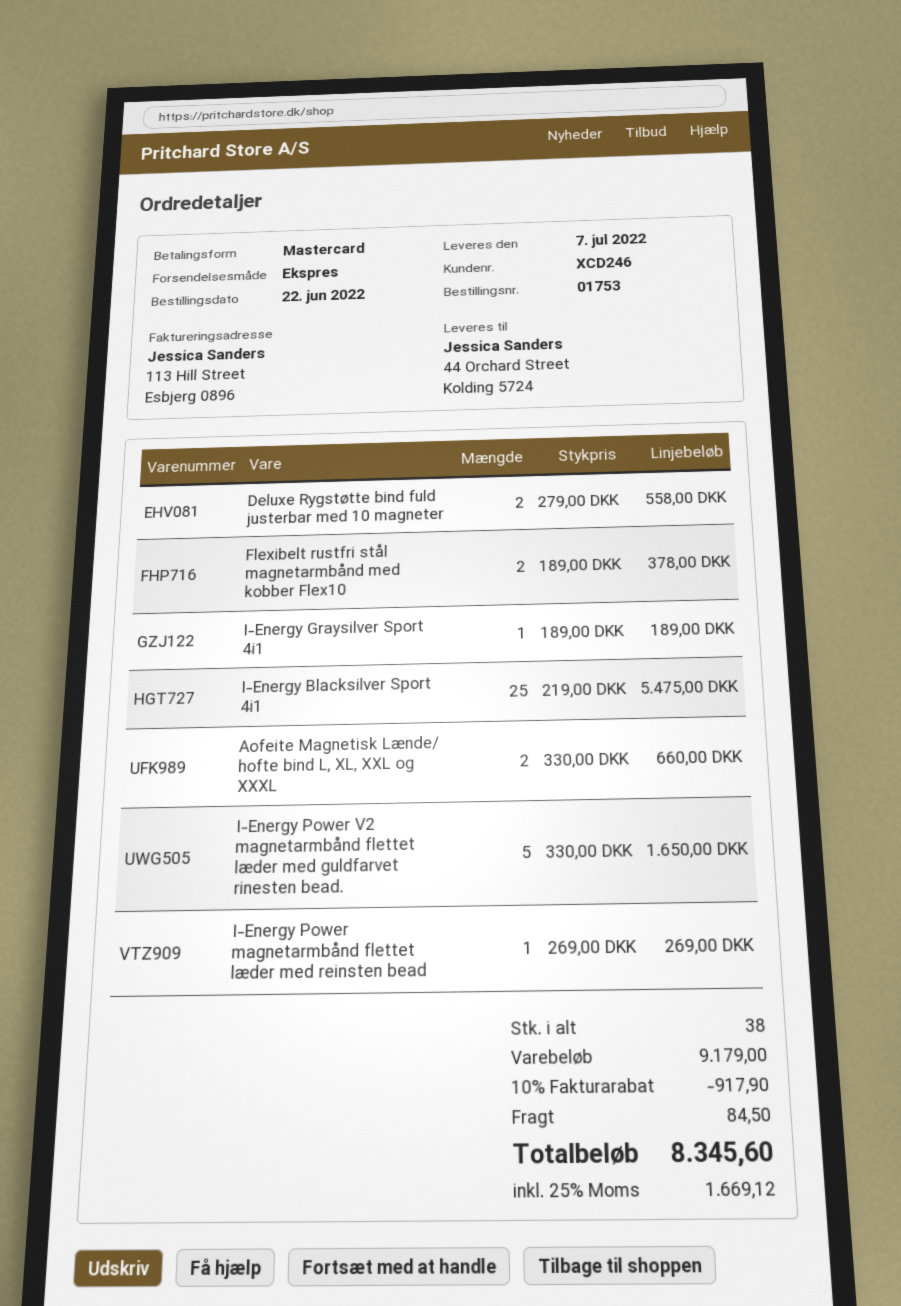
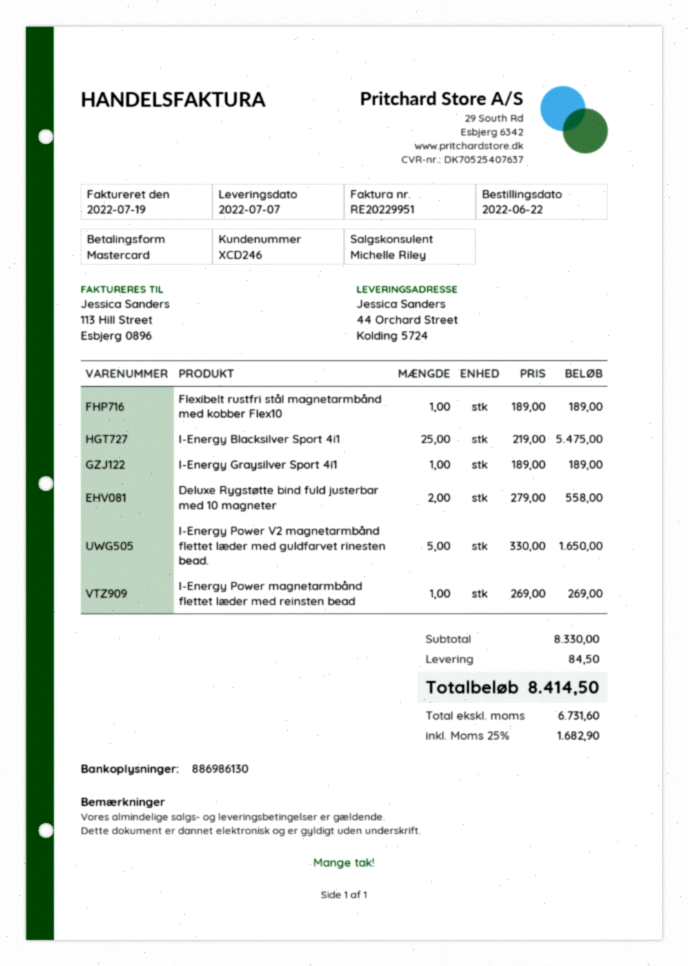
Flexibelt rustfri stål magnetarmbånd med kobber Flex10: 2 x 189.00 = 378.00 -> 1 x 189.00 = 189.00
Aofeite Magnetisk Lænde/ hofte bind L, XL, XXL og XXXL: 2 x 330.00 = 660.00 -> none
subtotal: 9179.00 -> 8330.00
discount: 10% = 917.90 -> none
tax: 25% = 1669.12 -> 25% = 1682.90
total: 8345.60 -> 8414.50

